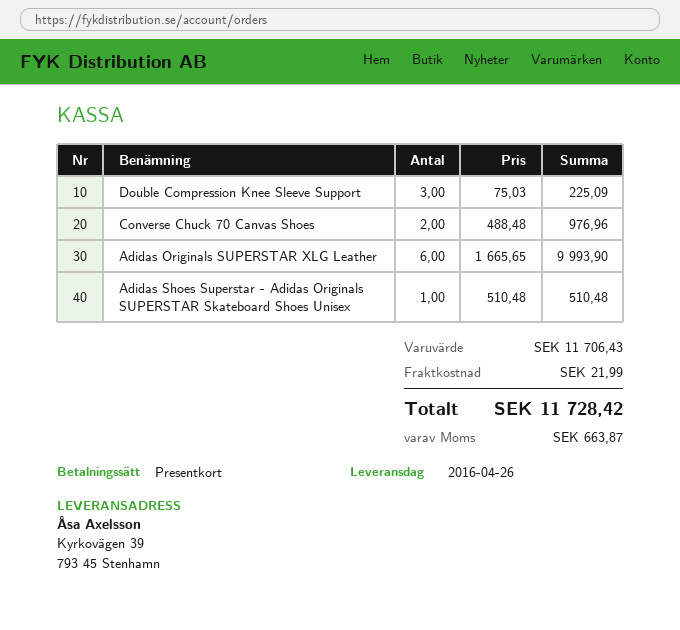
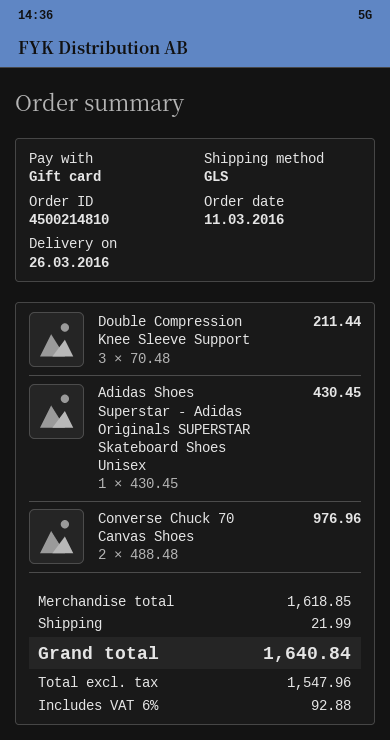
delivery date: 2016-04-26 -> 2016-03-26
Double Compression Knee Sleeve Support: 3 x 75.03 = 225.09 -> 3 x 70.48 = 211.44
Adidas Originals SUPERSTAR XLG Leather: 6 x 1665.65 = 9993.90 -> none
Adidas Shoes Superstar - Adidas Originals SUPERSTAR Skateboard Shoes Unisex: 1 x 510.48 = 510.48 -> 1 x 430.45 = 430.45
subtotal: 11706.43 -> 1618.85
tax: 663.87 -> 92.88
total: 11728.42 -> 1640.84

